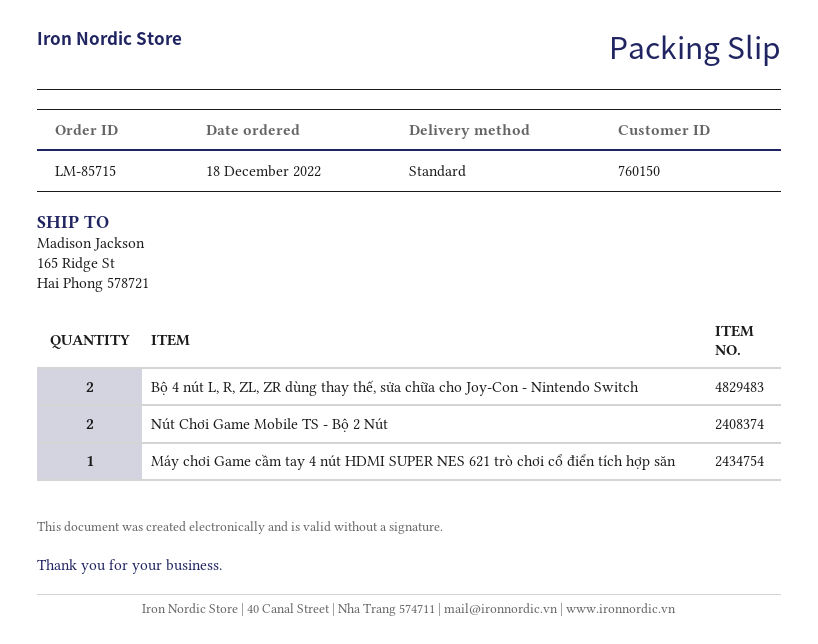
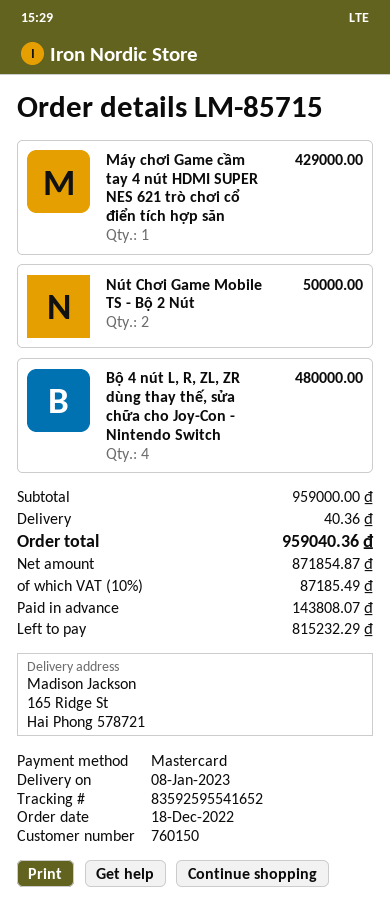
Bộ 4 nút L, R, ZL, ZR dùng thay thế, sửa chữa cho Joy-Con - Nintendo Switch: 2 -> 4

